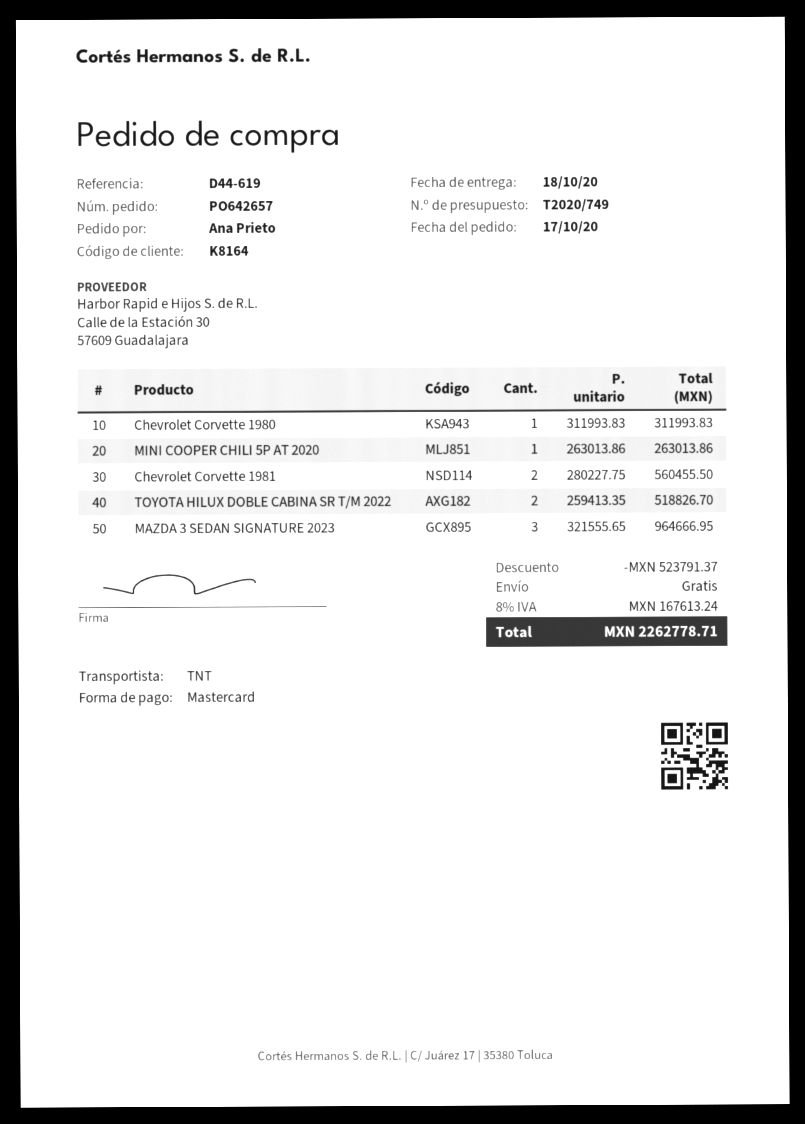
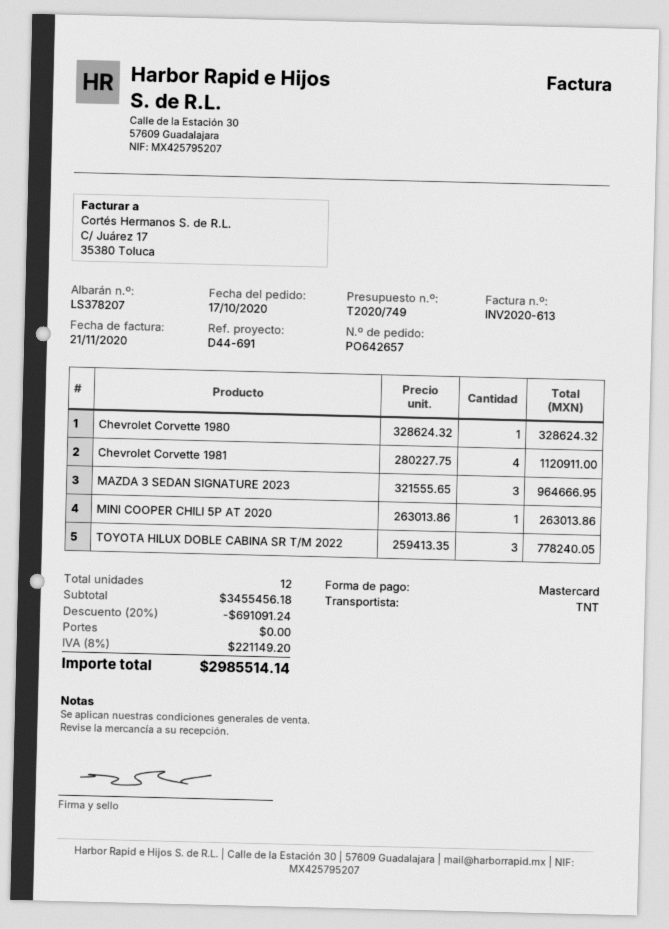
reference: D44-619 -> D44-691
Chevrolet Corvette 1980: 1 x 311993.83 = 311993.83 -> 1 x 328624.32 = 328624.32
Chevrolet Corvette 1981: 2 x 280227.75 = 560455.50 -> 4 x 280227.75 = 1120911.00
TOYOTA HILUX DOBLE CABINA SR T/M 2022: 2 x 259413.35 = 518826.70 -> 3 x 259413.35 = 778240.05
discount: 523791.37 -> 691091.24
tax: 8% = 167613.24 -> 8% = 221149.20
total: 2262778.71 -> 2985514.14

